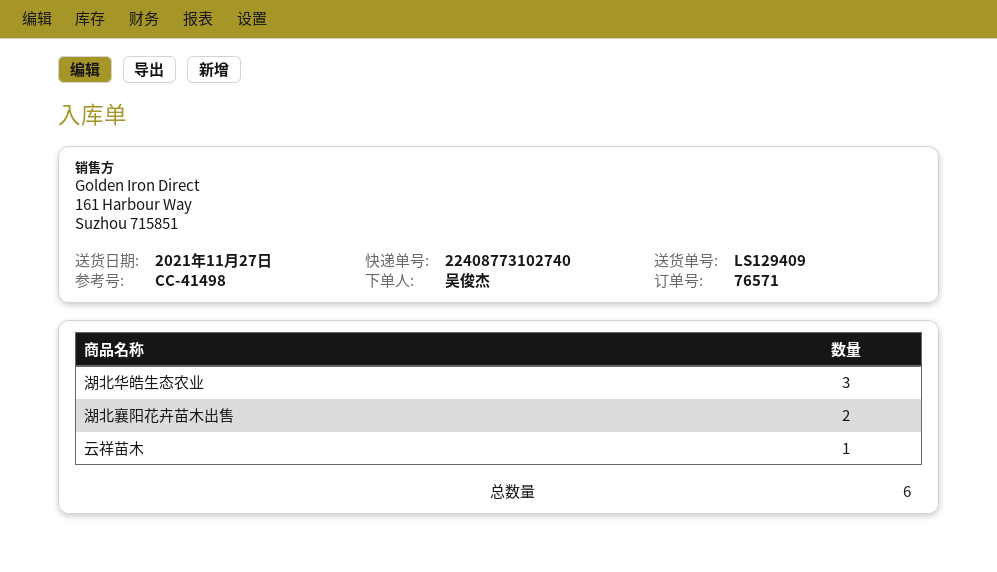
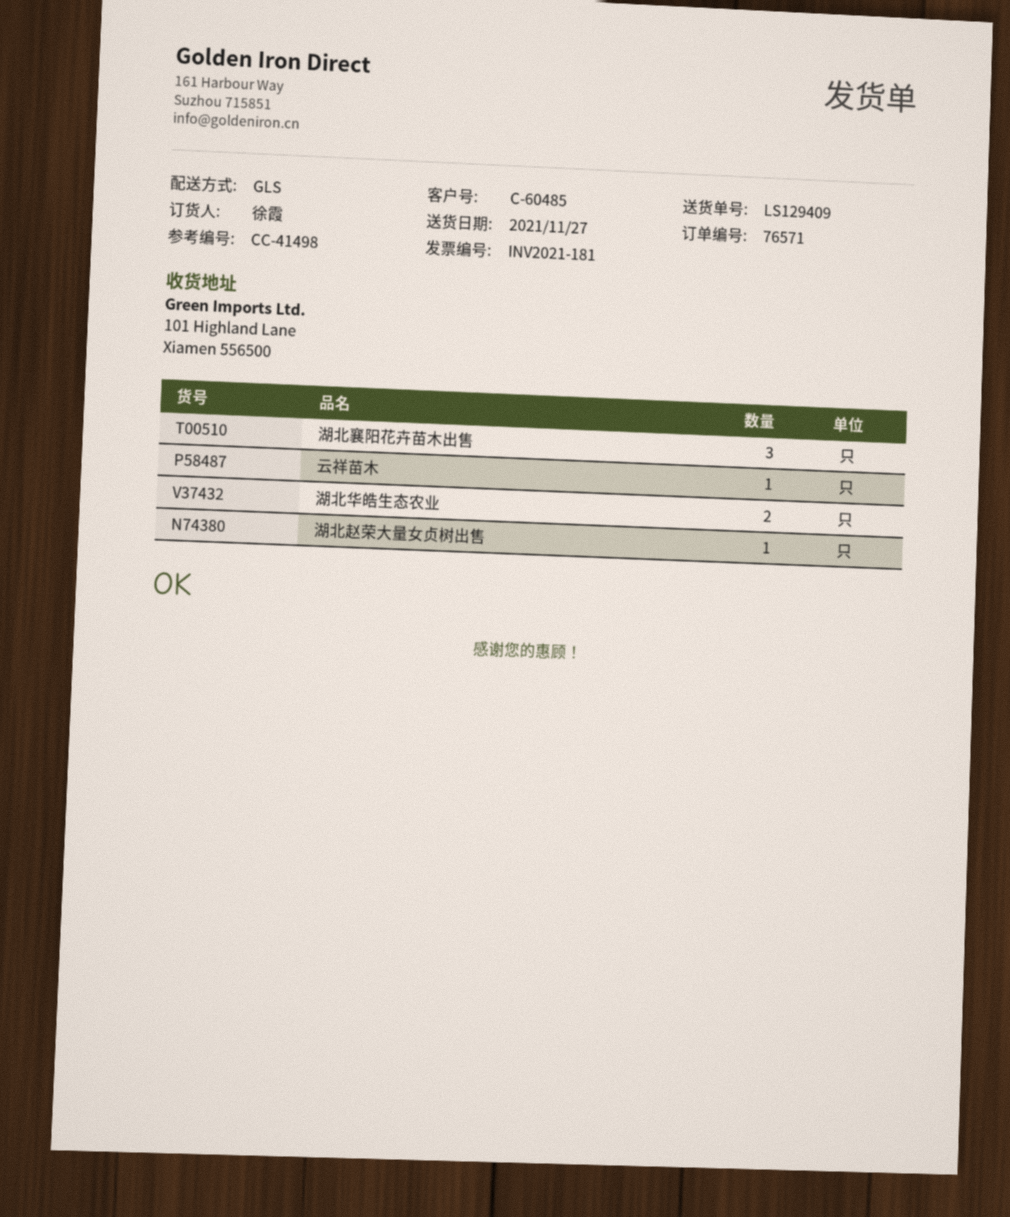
ordered by: 吴俊杰 -> 徐霞
湖北华皓生态农业: 3 -> 2
湖北襄阳花卉苗木出售: 2 -> 3
湖北赵荣大量女贞树出售: none -> 1

